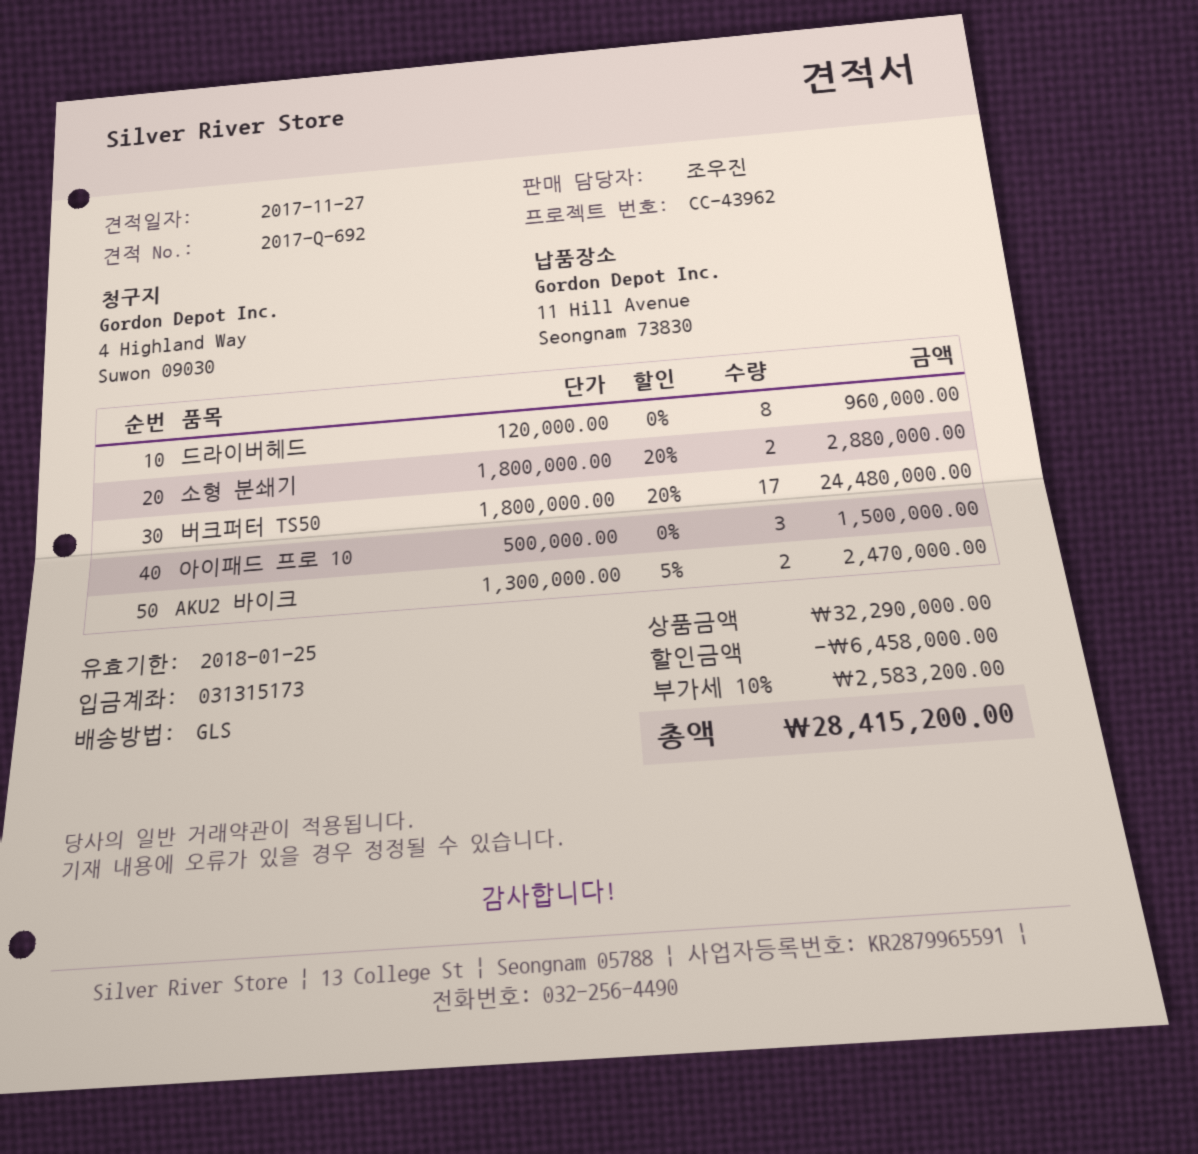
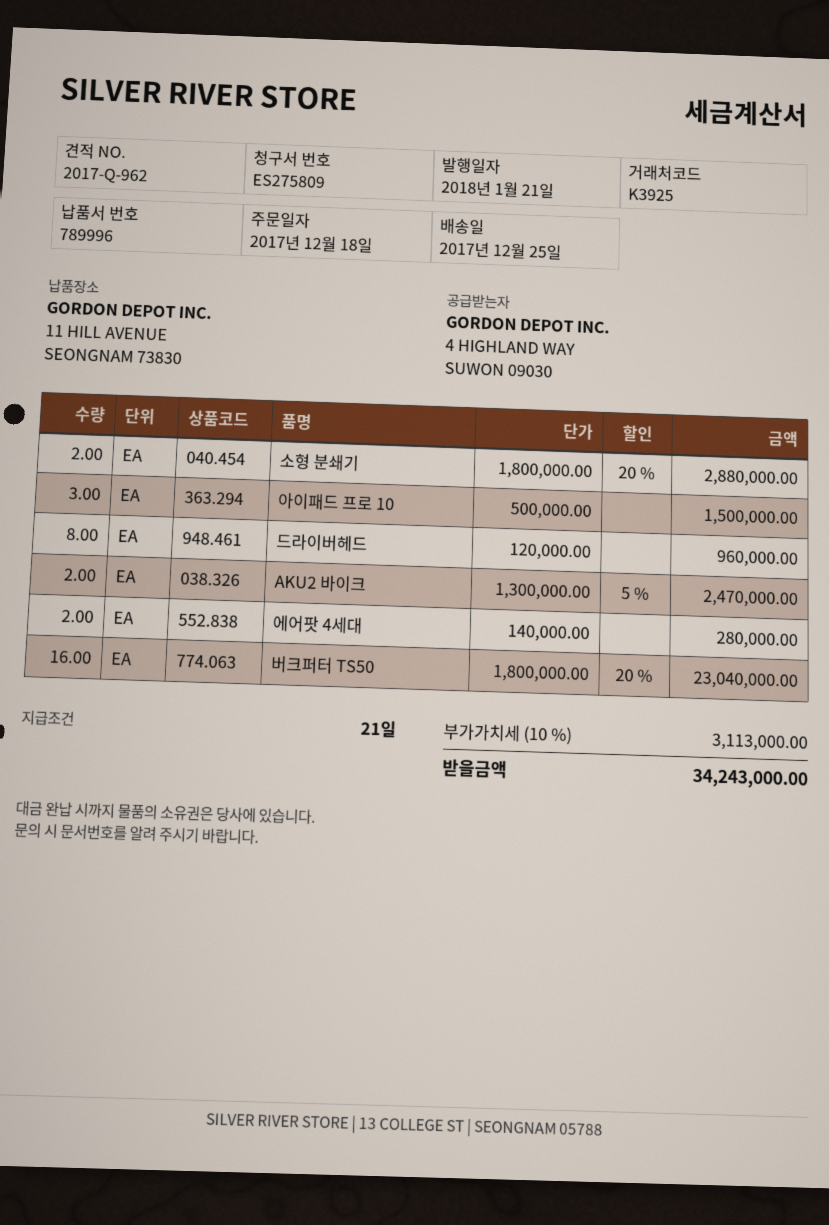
quote number: 2017-Q-692 -> 2017-Q-962
버크퍼터 TS50: 17 x 1800000.00 - 20% = 24480000.00 -> 16 x 1800000.00 - 20% = 23040000.00
에어팟 4세대: none -> 2 x 140000.00 = 280000.00
discount: 6458000.00 -> none
tax: 10% = 2583200.00 -> 10% = 3113000.00
total: 28415200.00 -> 34243000.00

